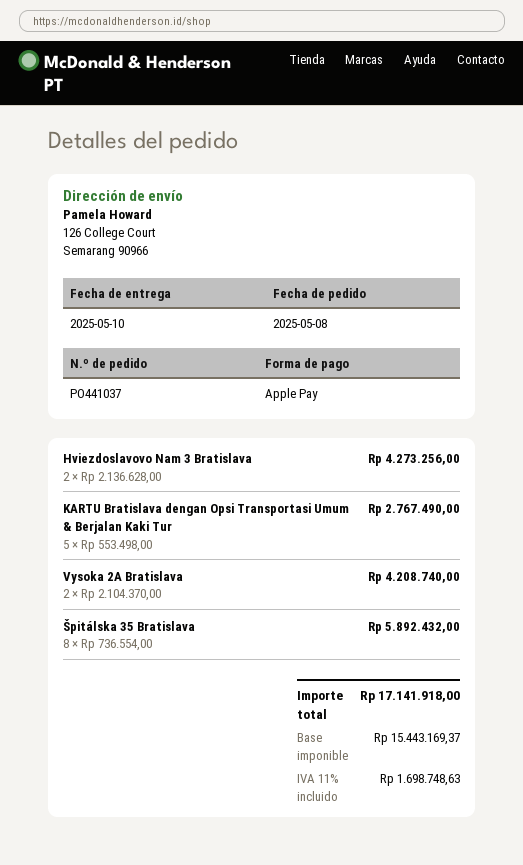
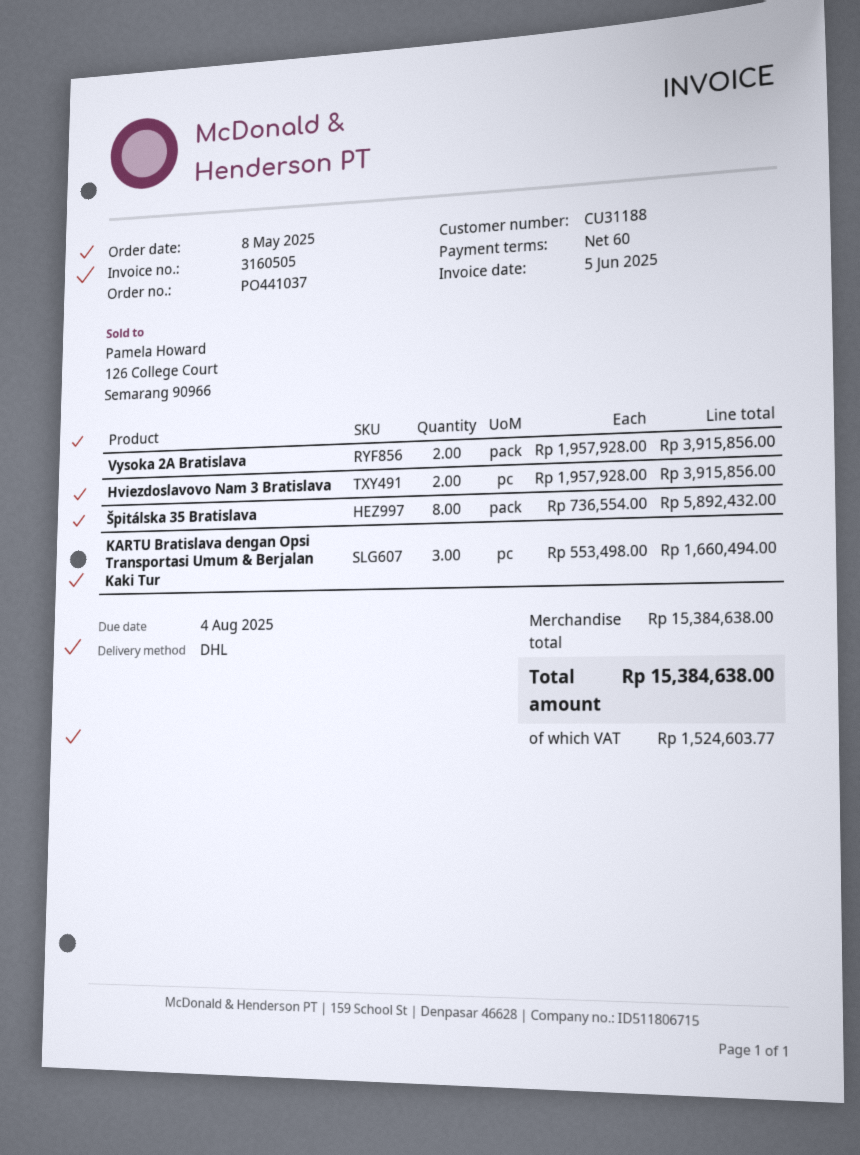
Hviezdoslavovo Nam 3 Bratislava: 2 x 2136628.00 = 4273256.00 -> 2 x 1957928.00 = 3915856.00
KARTU Bratislava dengan Opsi Transportasi Umum & Berjalan Kaki Tur: 5 x 553498.00 = 2767490.00 -> 3 x 553498.00 = 1660494.00
Vysoka 2A Bratislava: 2 x 2104370.00 = 4208740.00 -> 2 x 1957928.00 = 3915856.00
tax: 1698748.63 -> 1524603.77
total: 17141918.00 -> 15384638.00

